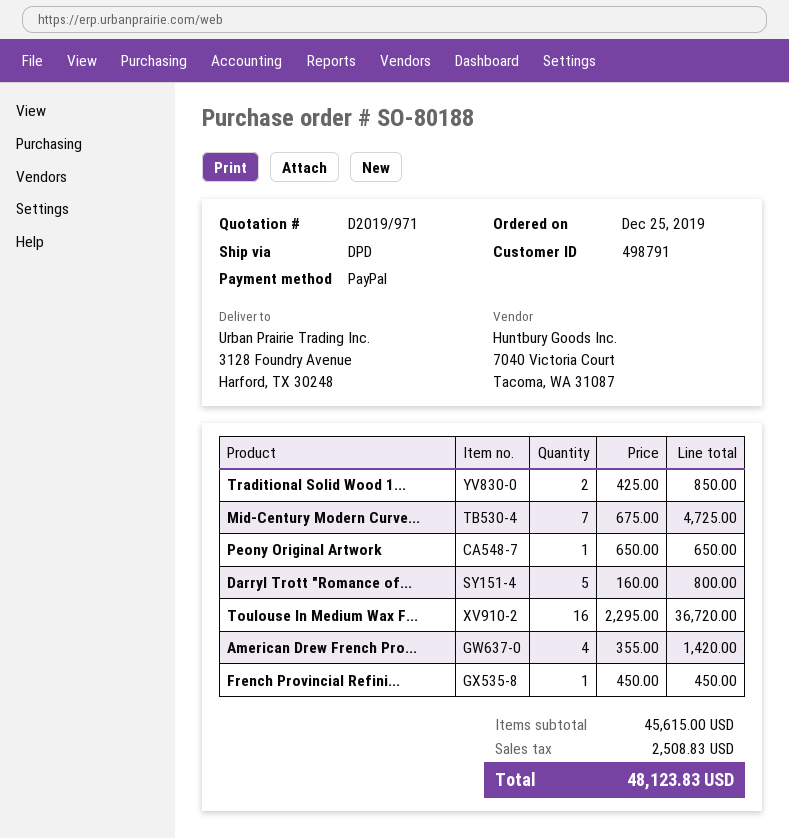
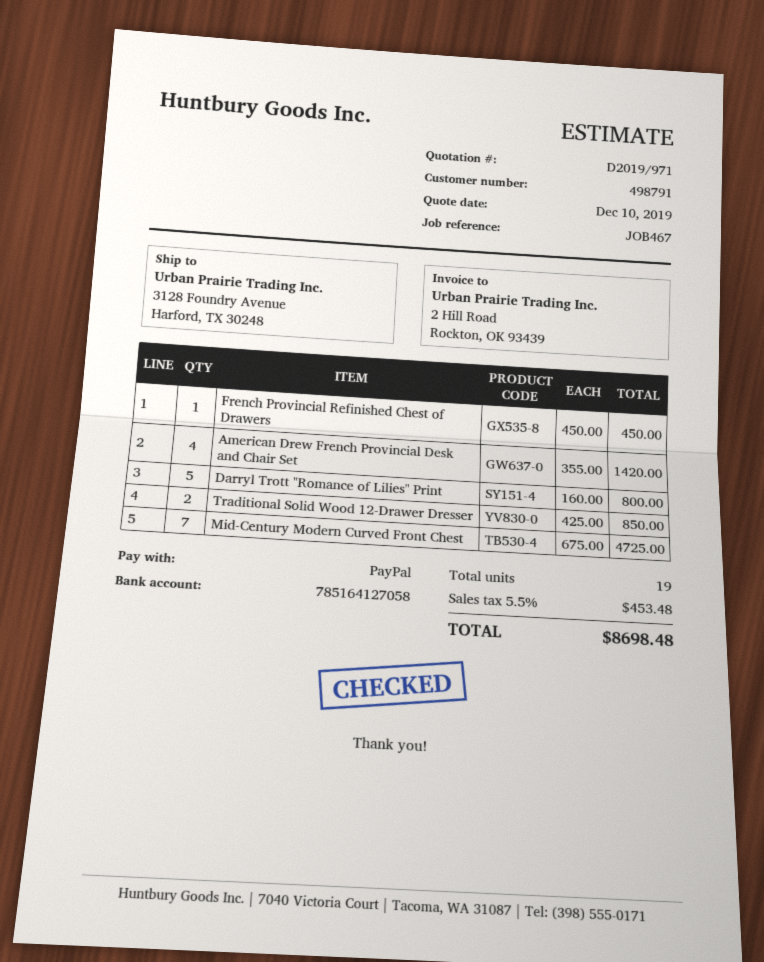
Peony Original Artwork: 1 x 650.00 = 650.00 -> none
Toulouse In Medium Wax F...: 16 x 2295.00 = 36720.00 -> none
tax: 2508.83 -> 453.48
total: 48123.83 -> 8698.48

